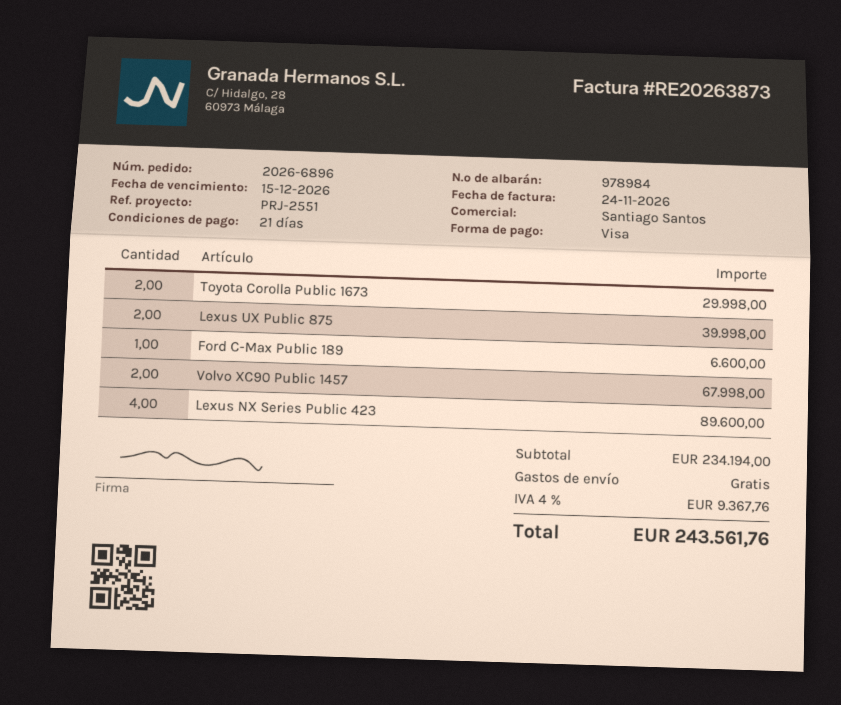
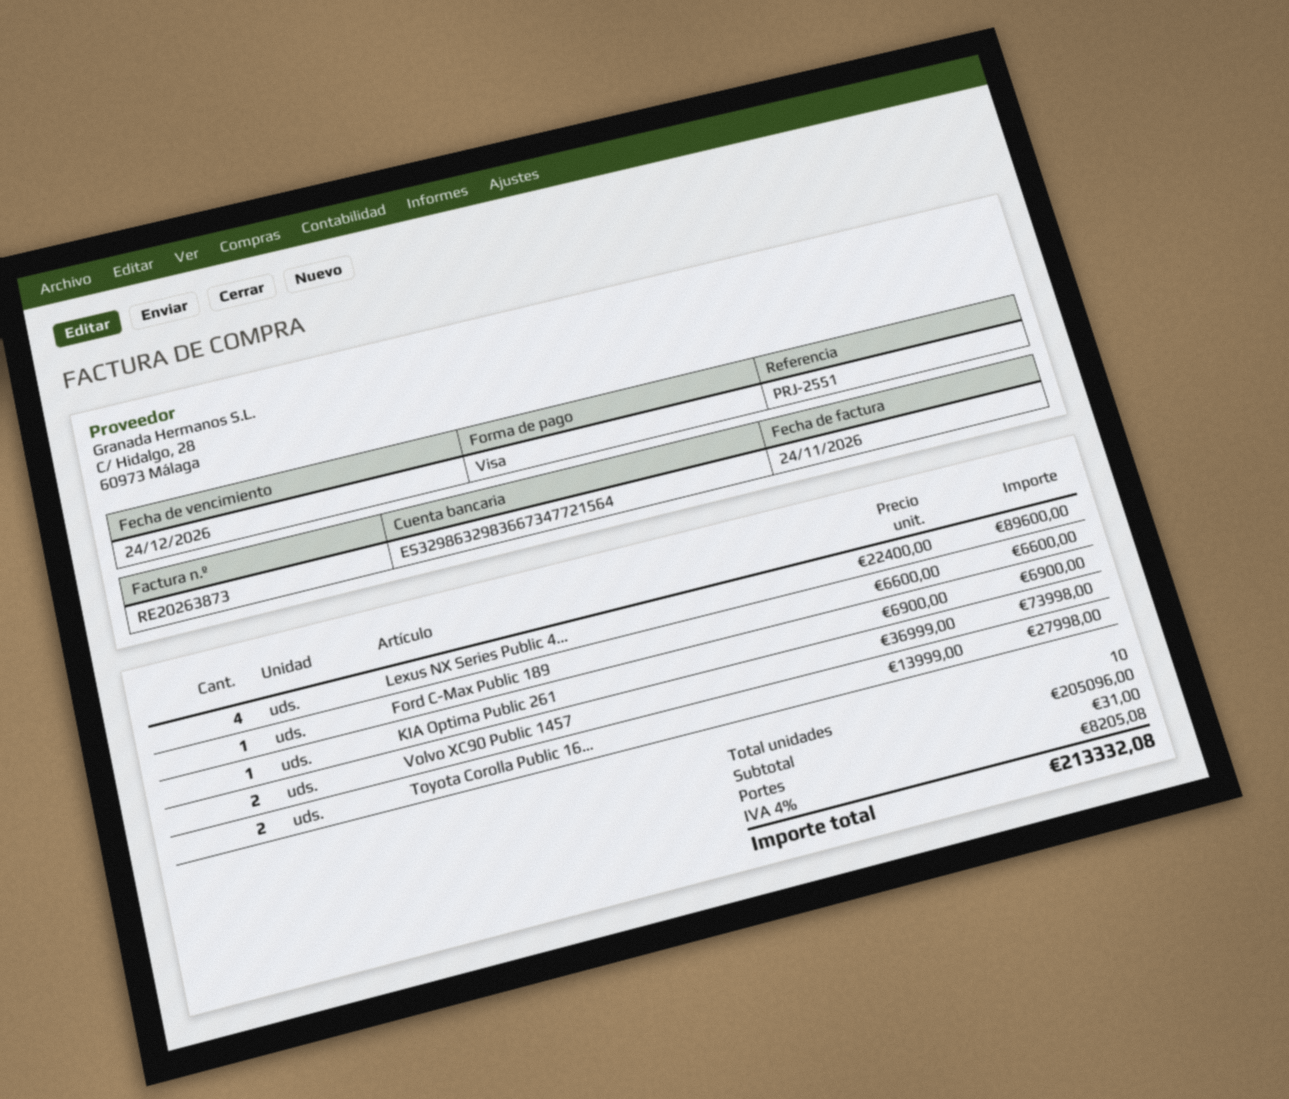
due date: 2026-12-15 -> 2026-12-24
Toyota Corolla Public 1673: 2 for 29998.00 -> 2 for 27998.00
Lexus UX Public 875: 2 for 39998.00 -> none
Volvo XC90 Public 1457: 2 for 67998.00 -> 2 for 73998.00
KIA Optima Public 261: none -> 1 for 6900.00
subtotal: 234194.00 -> 205096.00
shipping: 0.00 -> 31.00
tax: 4% = 9367.76 -> 4% = 8205.08
total: 243561.76 -> 213332.08

